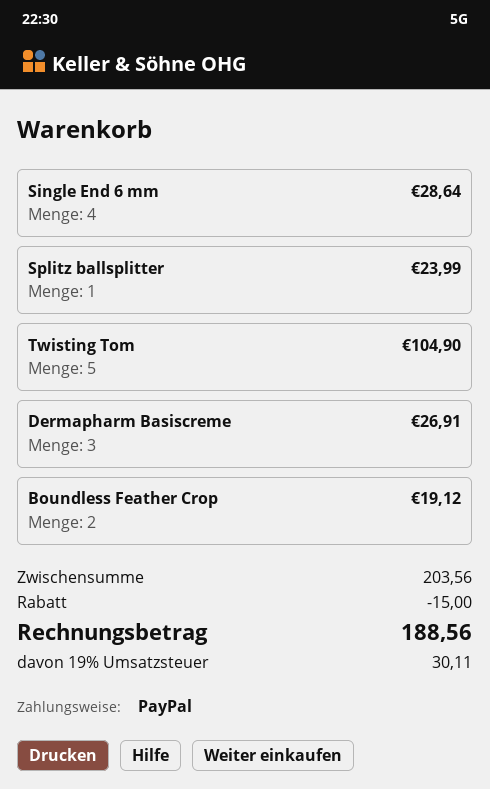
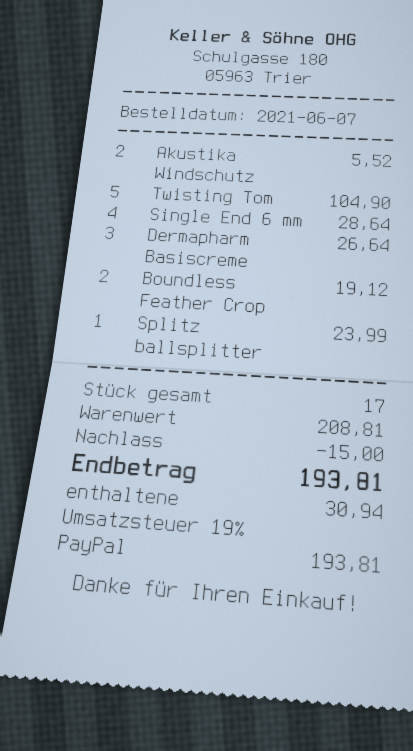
Dermapharm Basiscreme: 3 for 26.91 -> 3 for 26.64
Akustika Windschutz: none -> 2 for 5.52
subtotal: 203.56 -> 208.81
tax: 19% = 30.11 -> 19% = 30.94
total: 188.56 -> 193.81

